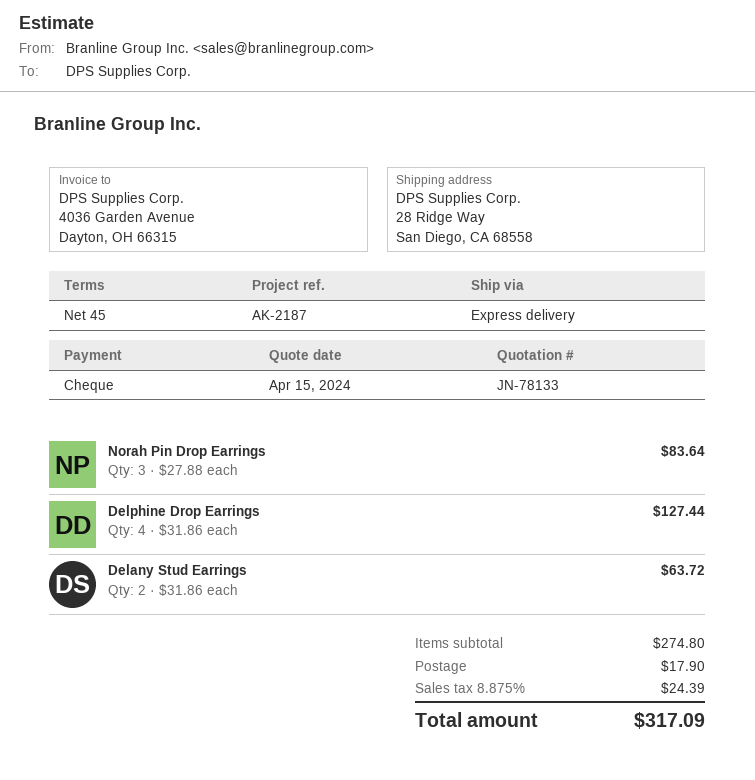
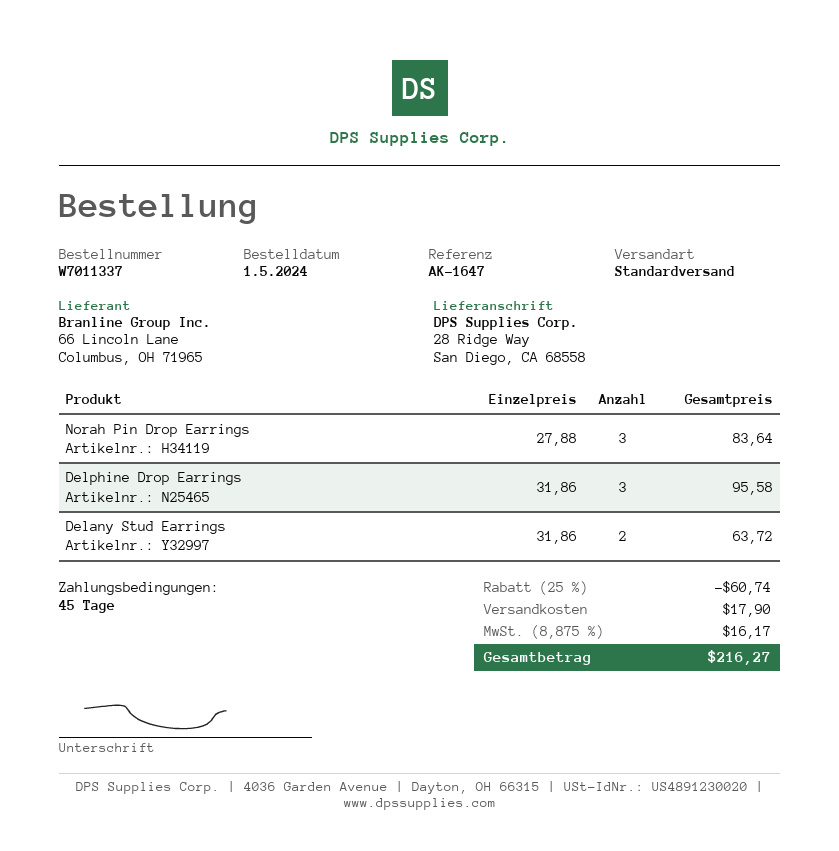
reference: AK-2187 -> AK-1647
shipping method: express -> standard
Delphine Drop Earrings: 4 x 31.86 = 127.44 -> 3 x 31.86 = 95.58
discount: none -> 25% = 60.74
tax: 8.875% = 24.39 -> 8.875% = 16.17
total: 317.09 -> 216.27

